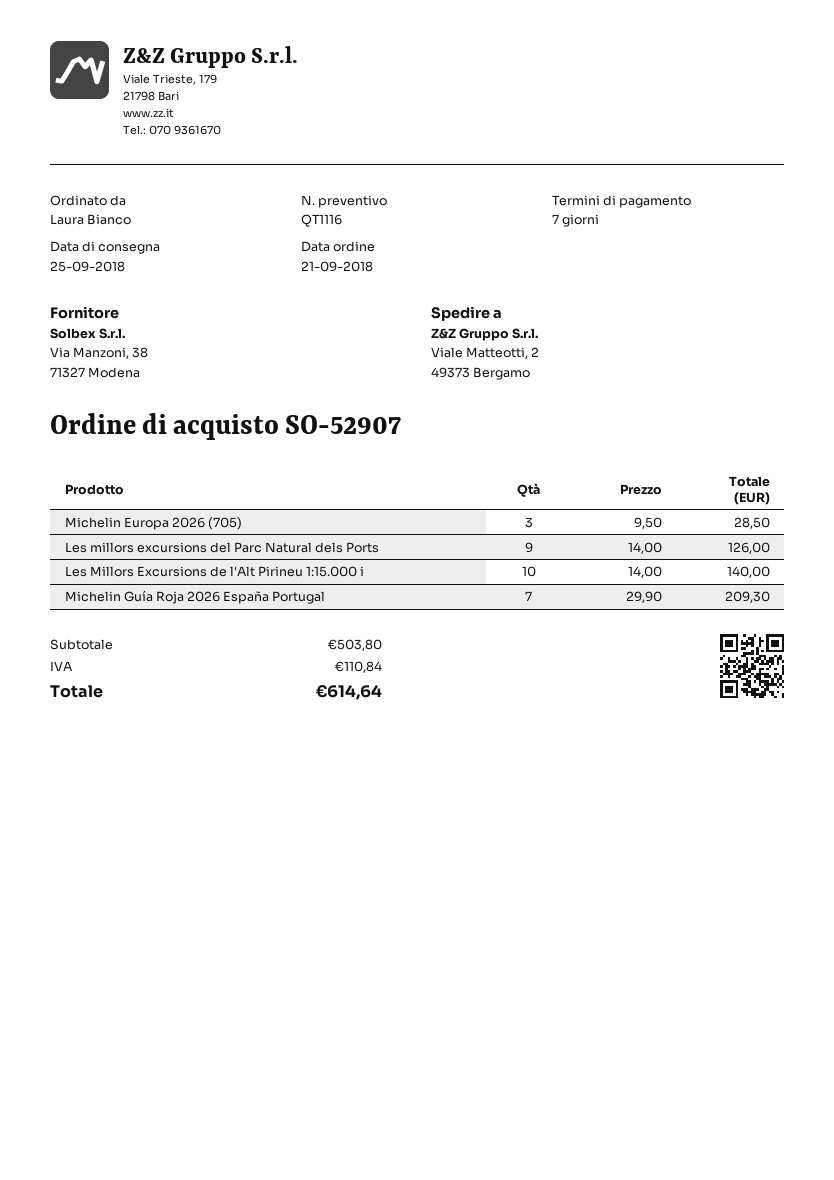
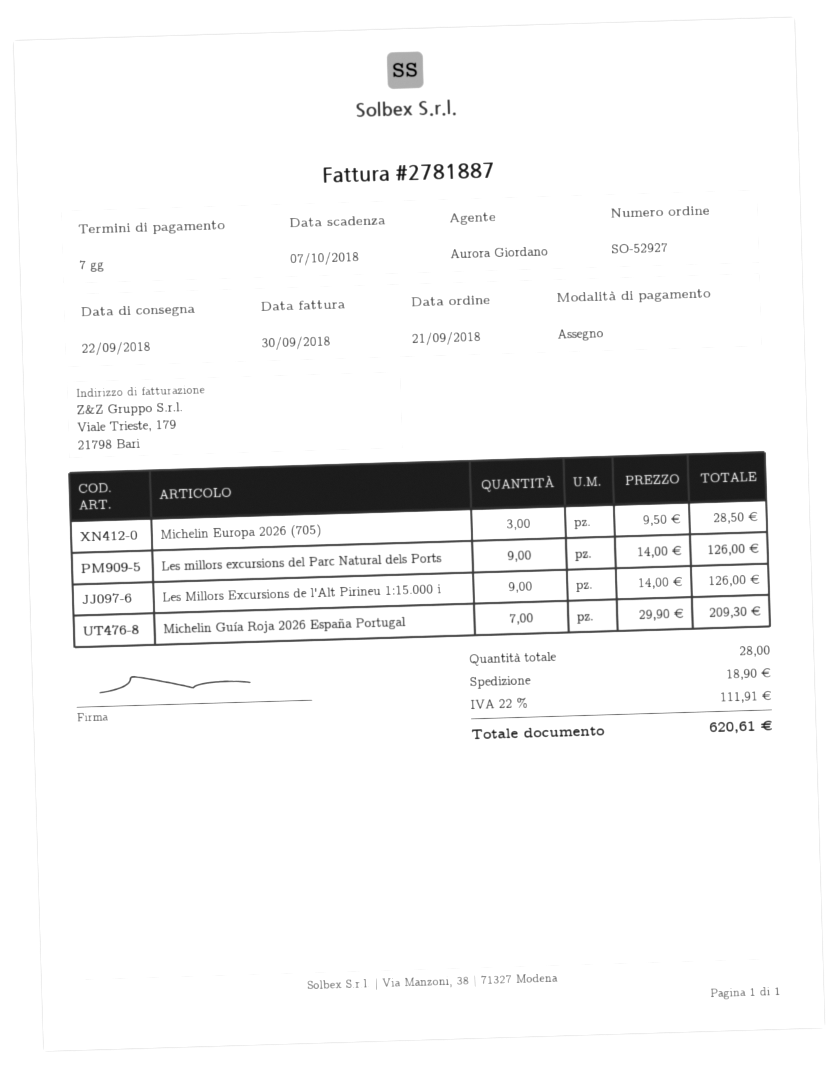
order number: SO-52907 -> SO-52927
delivery date: 2018-09-25 -> 2018-09-22
Les Millors Excursions de l'Alt Pirineu 1:15.000 i: 10 x 14.00 = 140.00 -> 9 x 14.00 = 126.00
shipping: none -> 18.90
tax: 110.84 -> 111.91
total: 614.64 -> 620.61

